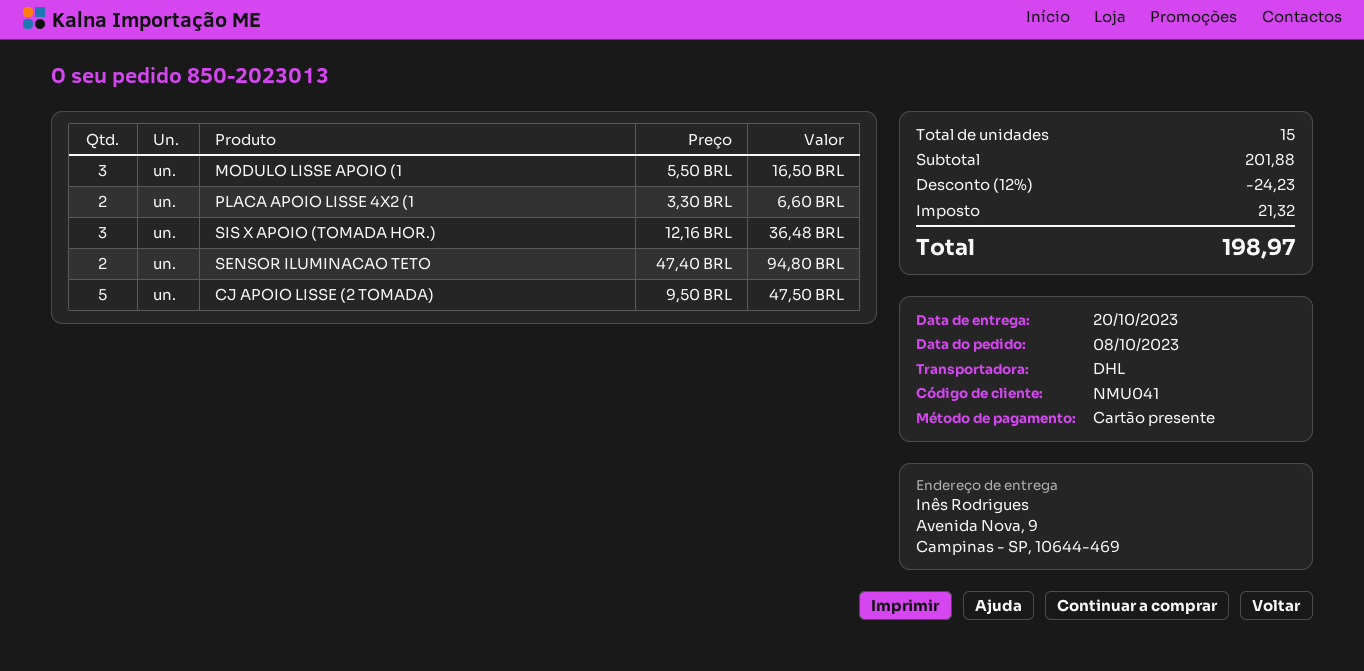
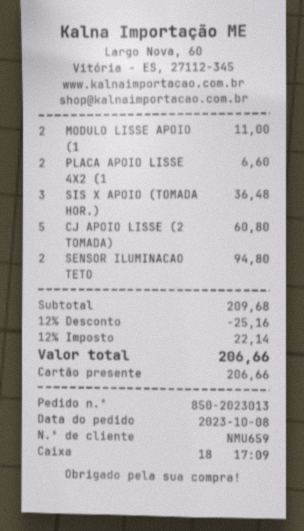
customer number: NMU041 -> NMU659
MODULO LISSE APOIO (1: 3 for 16.50 -> 2 for 11.00
CJ APOIO LISSE (2 TOMADA): 5 for 47.50 -> 5 for 60.80
subtotal: 201.88 -> 209.68
discount: 12% = 24.23 -> 12% = 25.16
tax: 21.32 -> 22.14
total: 198.97 -> 206.66

